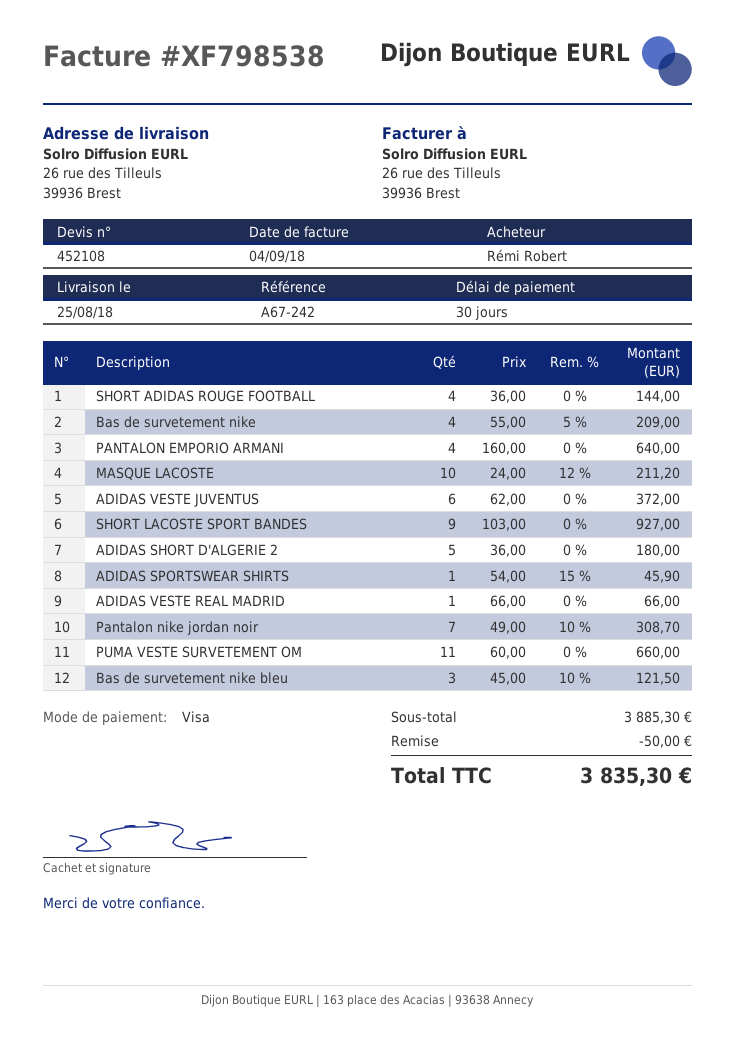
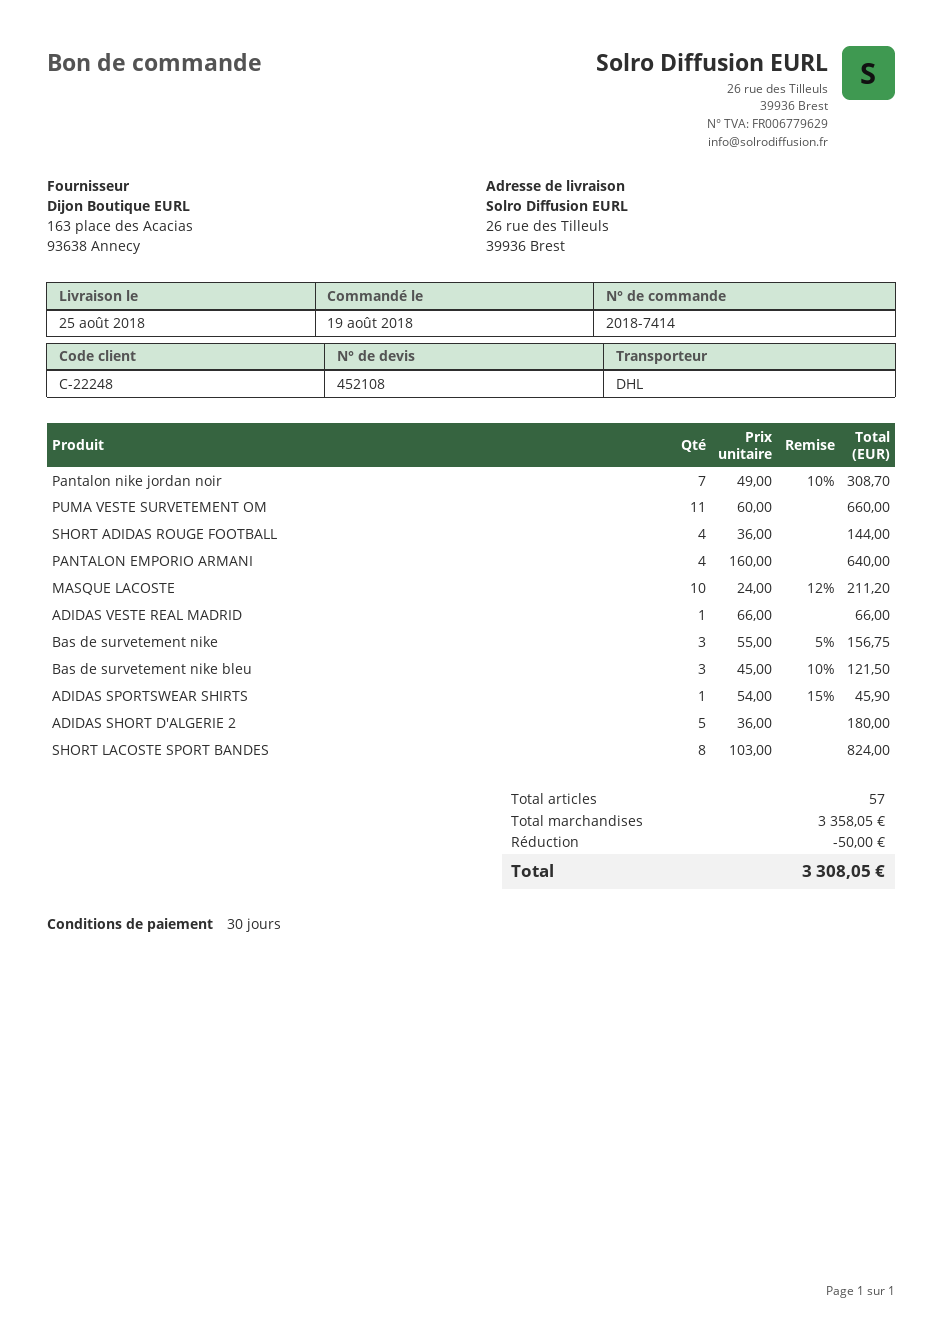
Bas de survetement nike: 4 x 55.00 - 5% = 209.00 -> 3 x 55.00 - 5% = 156.75
ADIDAS VESTE JUVENTUS: 6 x 62.00 = 372.00 -> none
SHORT LACOSTE SPORT BANDES: 9 x 103.00 = 927.00 -> 8 x 103.00 = 824.00
subtotal: 3885.30 -> 3358.05
total: 3835.30 -> 3308.05

